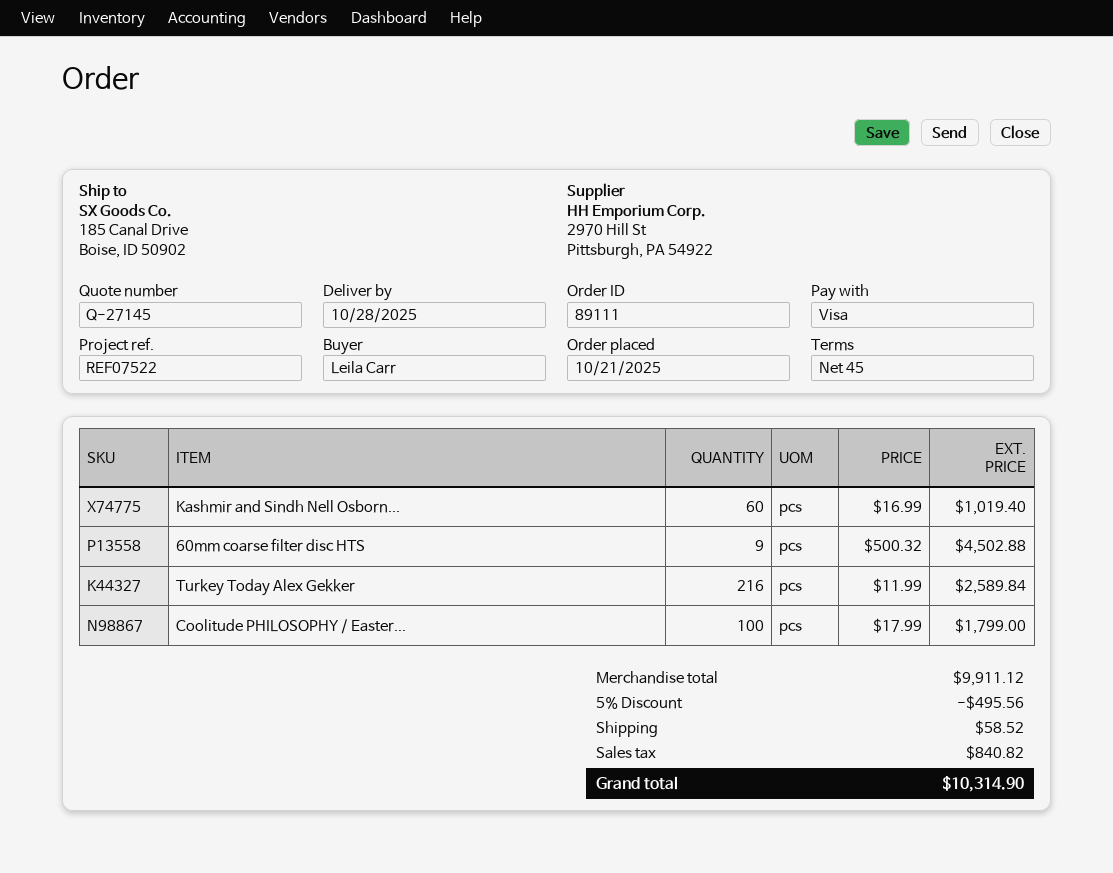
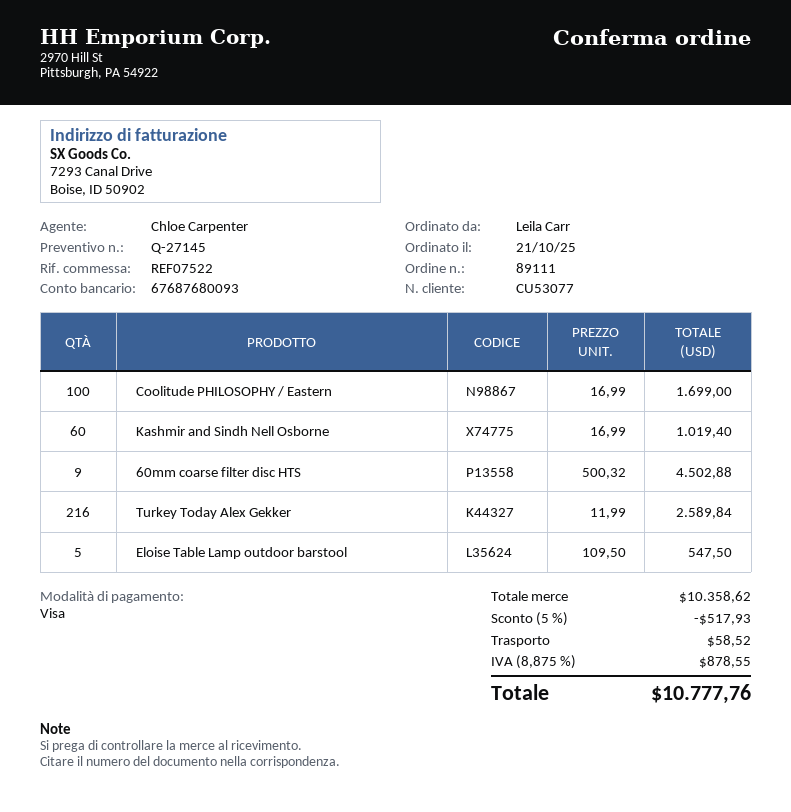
Coolitude PHILOSOPHY / Easter...: 100 x 17.99 = 1799.00 -> 100 x 16.99 = 1699.00
Eloise Table Lamp outdoor barstool: none -> 5 x 109.50 = 547.50
subtotal: 9911.12 -> 10358.62
discount: 5% = 495.56 -> 5% = 517.93
tax: 840.82 -> 878.55
total: 10314.90 -> 10777.76

